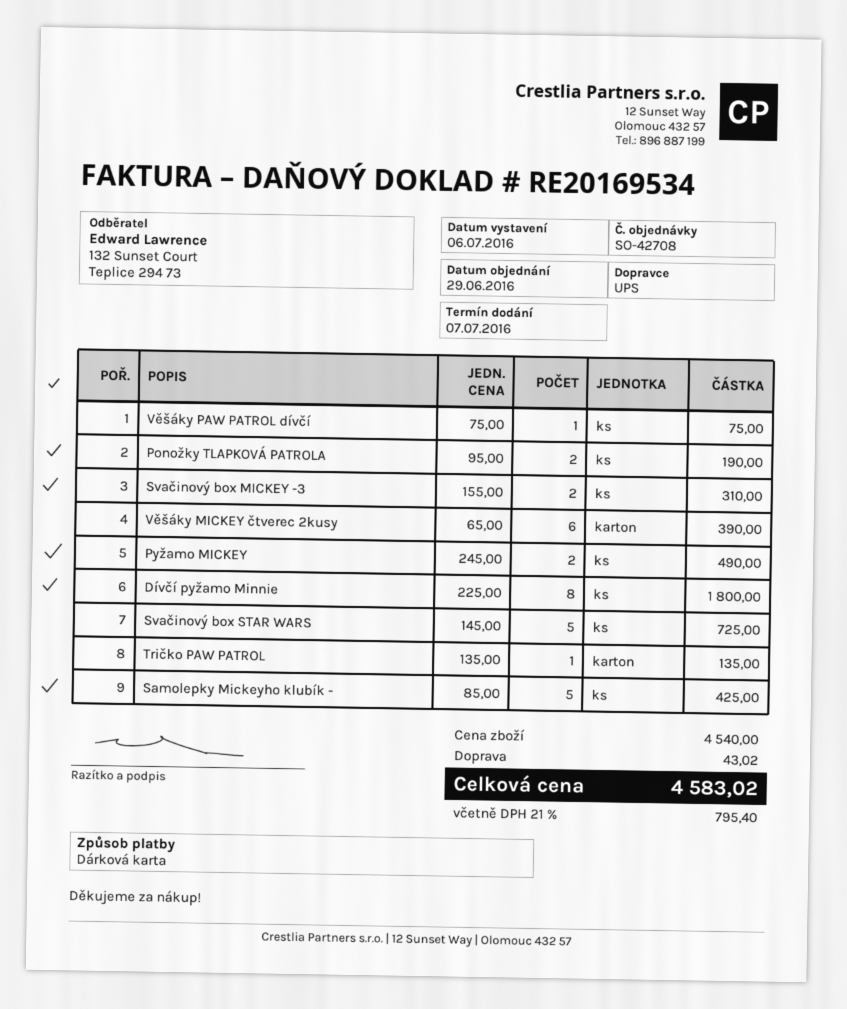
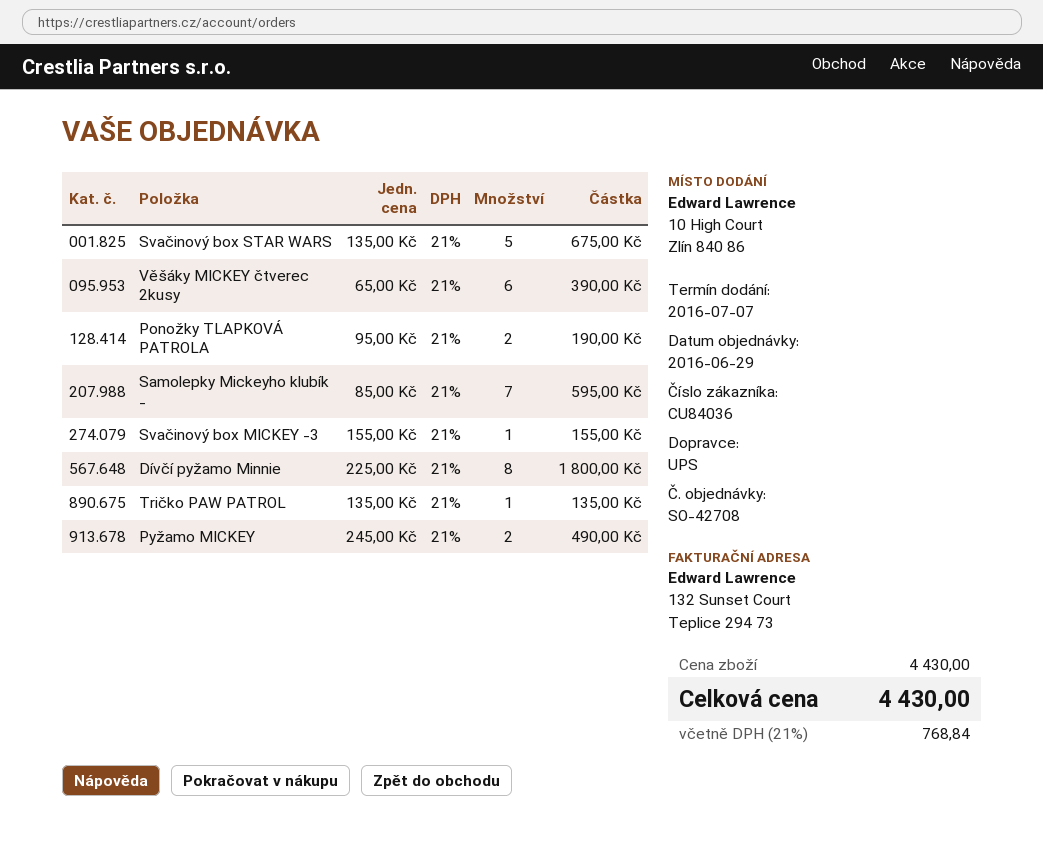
Věšáky PAW PATROL dívčí: 1 x 75.00 = 75.00 -> none
Svačinový box MICKEY -3: 2 x 155.00 = 310.00 -> 1 x 155.00 = 155.00
Svačinový box STAR WARS: 5 x 145.00 = 725.00 -> 5 x 135.00 = 675.00
Samolepky Mickeyho klubík -: 5 x 85.00 = 425.00 -> 7 x 85.00 = 595.00
subtotal: 4540.00 -> 4430.00
shipping: 43.02 -> none
tax: 21% = 795.40 -> 21% = 768.84
total: 4583.02 -> 4430.00

